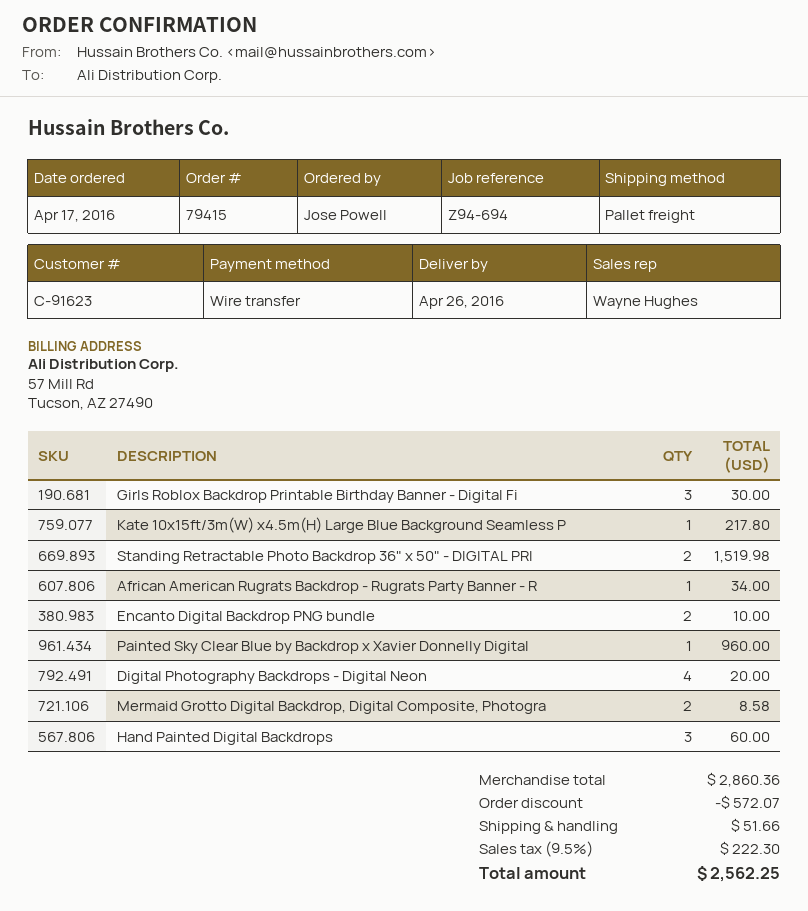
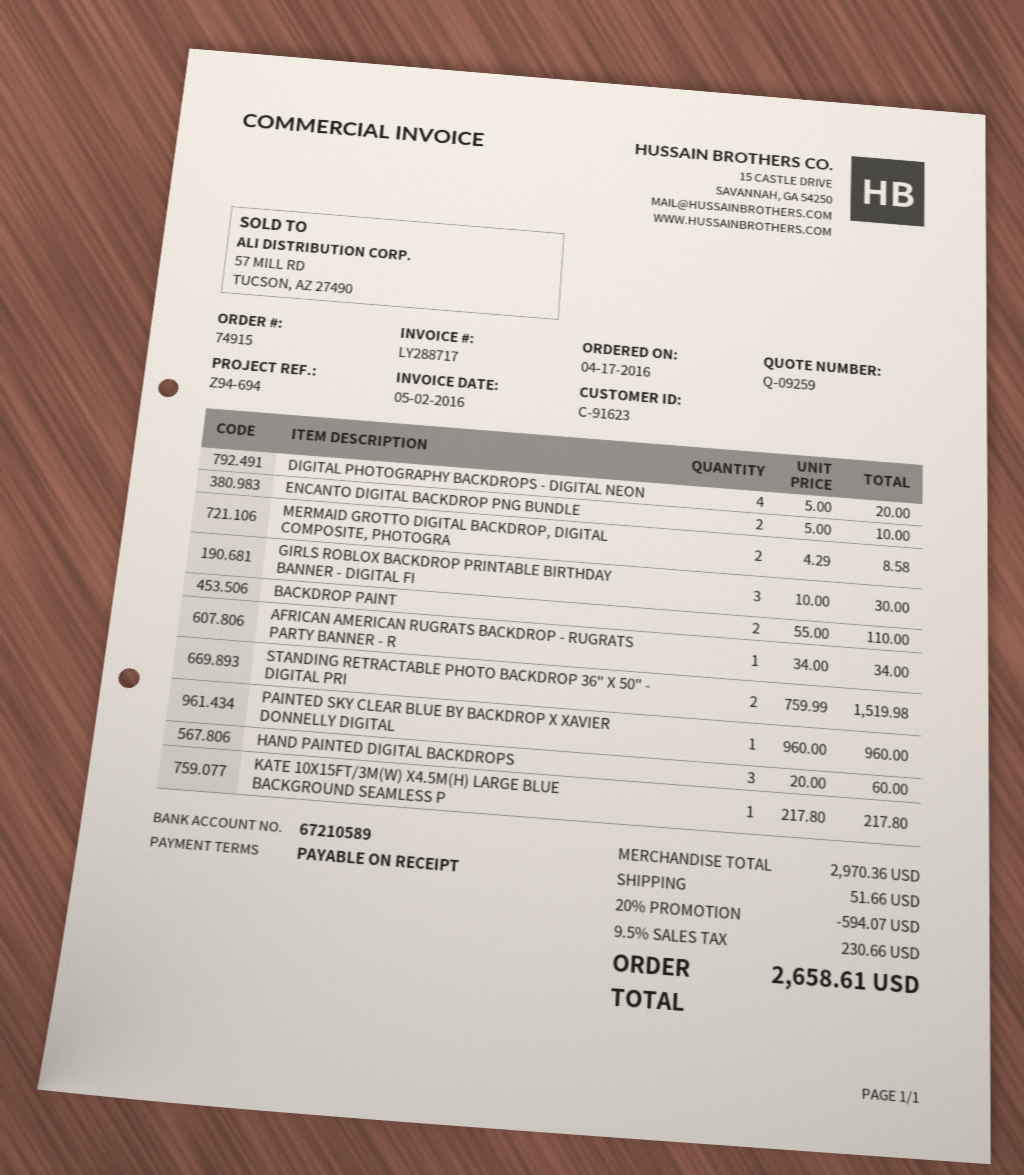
order number: 79415 -> 74915
BACKDROP PAINT: none -> 2 for 110.00
subtotal: 2860.36 -> 2970.36
discount: 572.07 -> 594.07
tax: 9.5% = 222.30 -> 9.5% = 230.66
total: 2562.25 -> 2658.61

